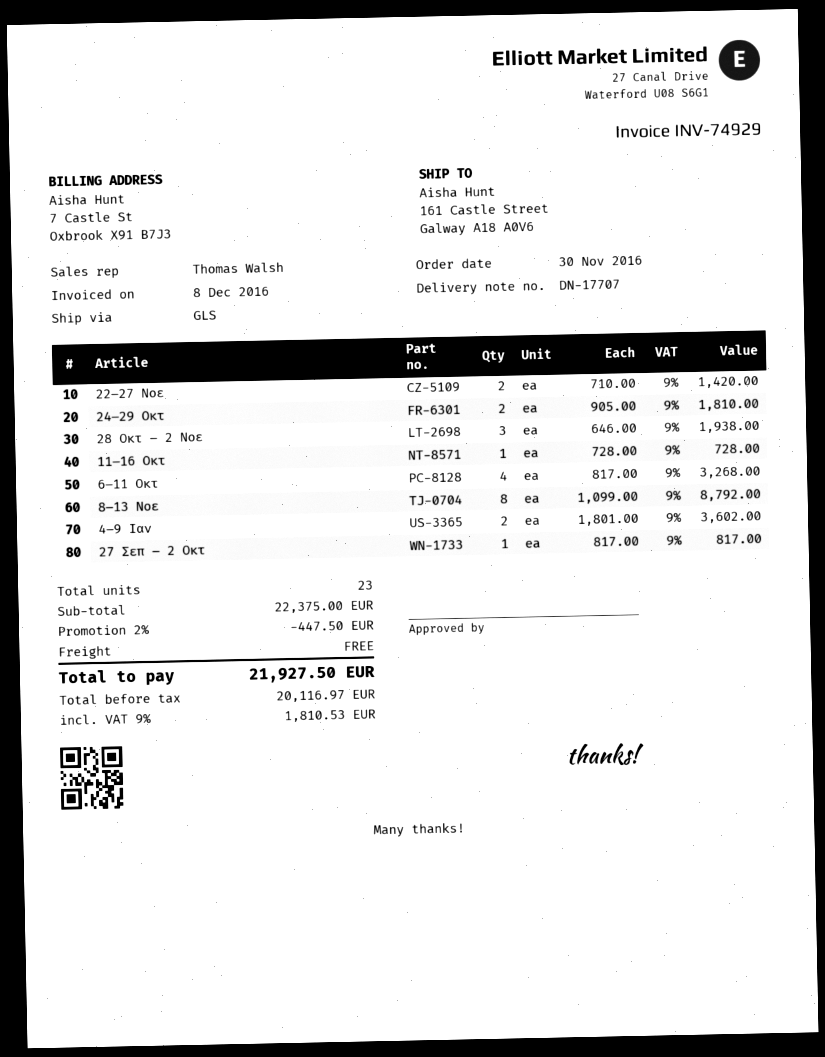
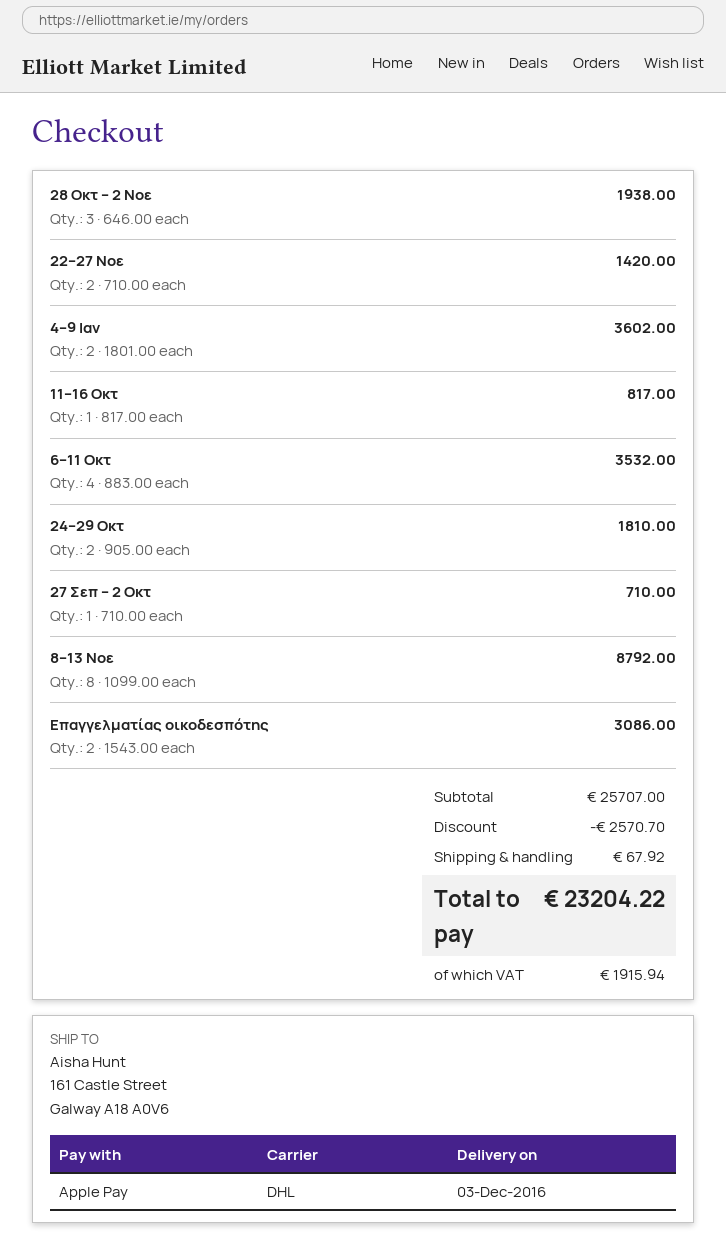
shipping method: GLS -> DHL
11–16 Οκτ: 1 x 728.00 = 728.00 -> 1 x 817.00 = 817.00
6–11 Οκτ: 4 x 817.00 = 3268.00 -> 4 x 883.00 = 3532.00
27 Σεπ – 2 Οκτ: 1 x 817.00 = 817.00 -> 1 x 710.00 = 710.00
Επαγγελματίας οικοδεσπότης: none -> 2 x 1543.00 = 3086.00
subtotal: 22375.00 -> 25707.00
discount: 447.50 -> 2570.70
shipping: 0.00 -> 67.92
tax: 1810.53 -> 1915.94
total: 21927.50 -> 23204.22

